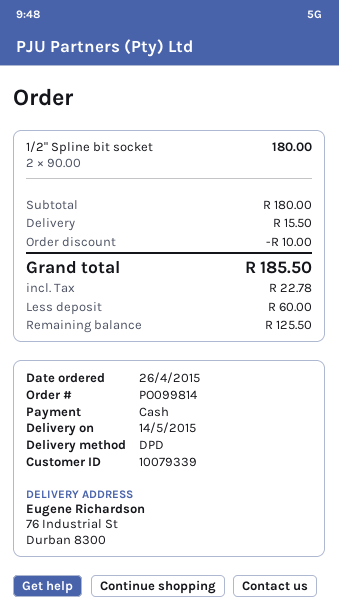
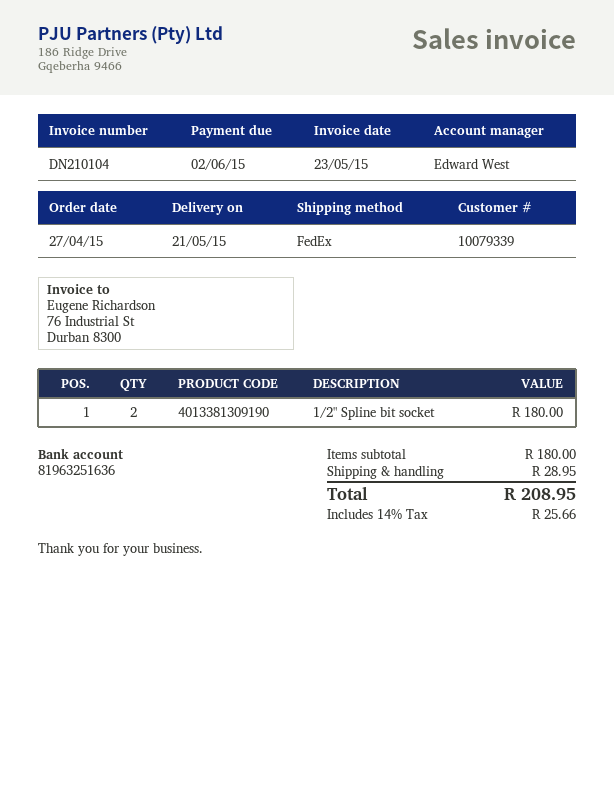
order date: 2015-04-26 -> 2015-04-27
delivery date: 2015-05-14 -> 2015-05-21
shipping method: DPD -> FedEx
discount: 10.00 -> none
shipping: 15.50 -> 28.95
tax: 22.78 -> 25.66
total: 185.50 -> 208.95

